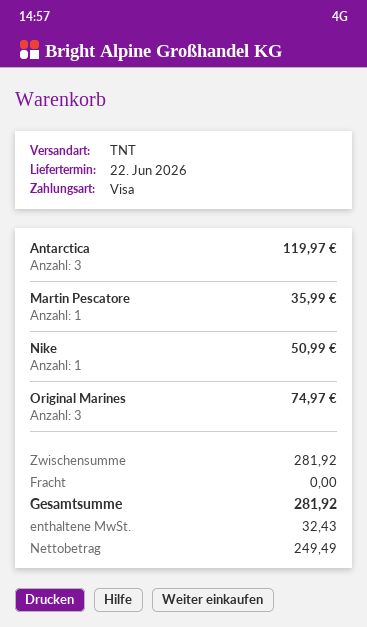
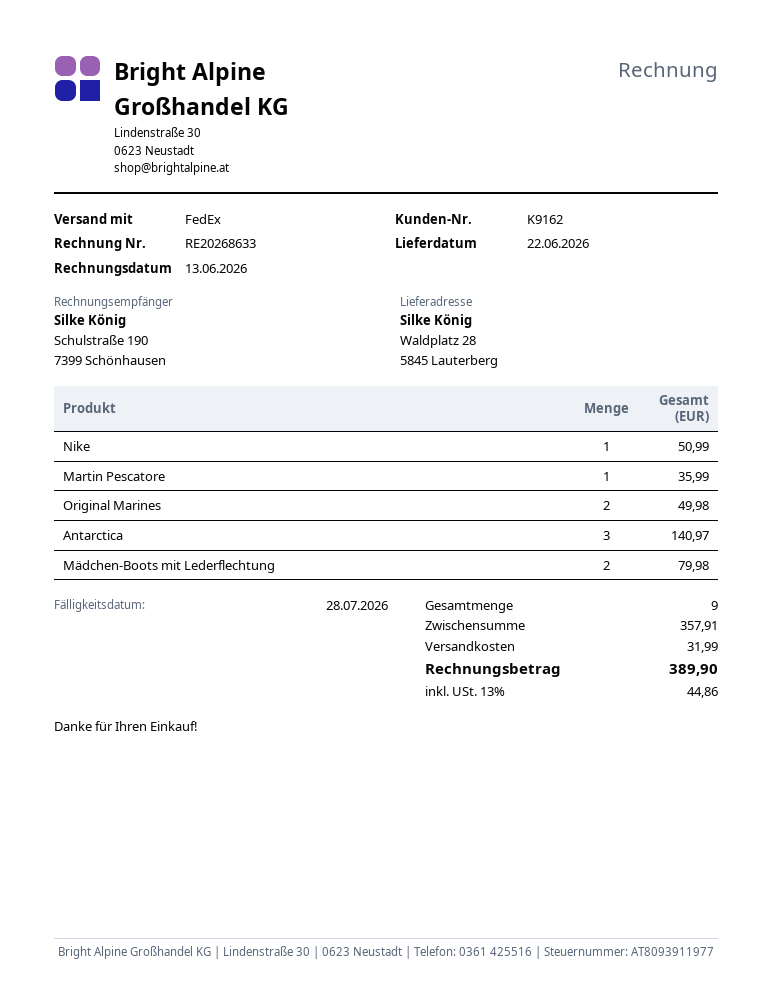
shipping method: TNT -> FedEx
Antarctica: 3 for 119.97 -> 3 for 140.97
Original Marines: 3 for 74.97 -> 2 for 49.98
Mädchen-Boots mit Lederflechtung: none -> 2 for 79.98
subtotal: 281.92 -> 357.91
shipping: 0.00 -> 31.99
tax: 32.43 -> 44.86
total: 281.92 -> 389.90

